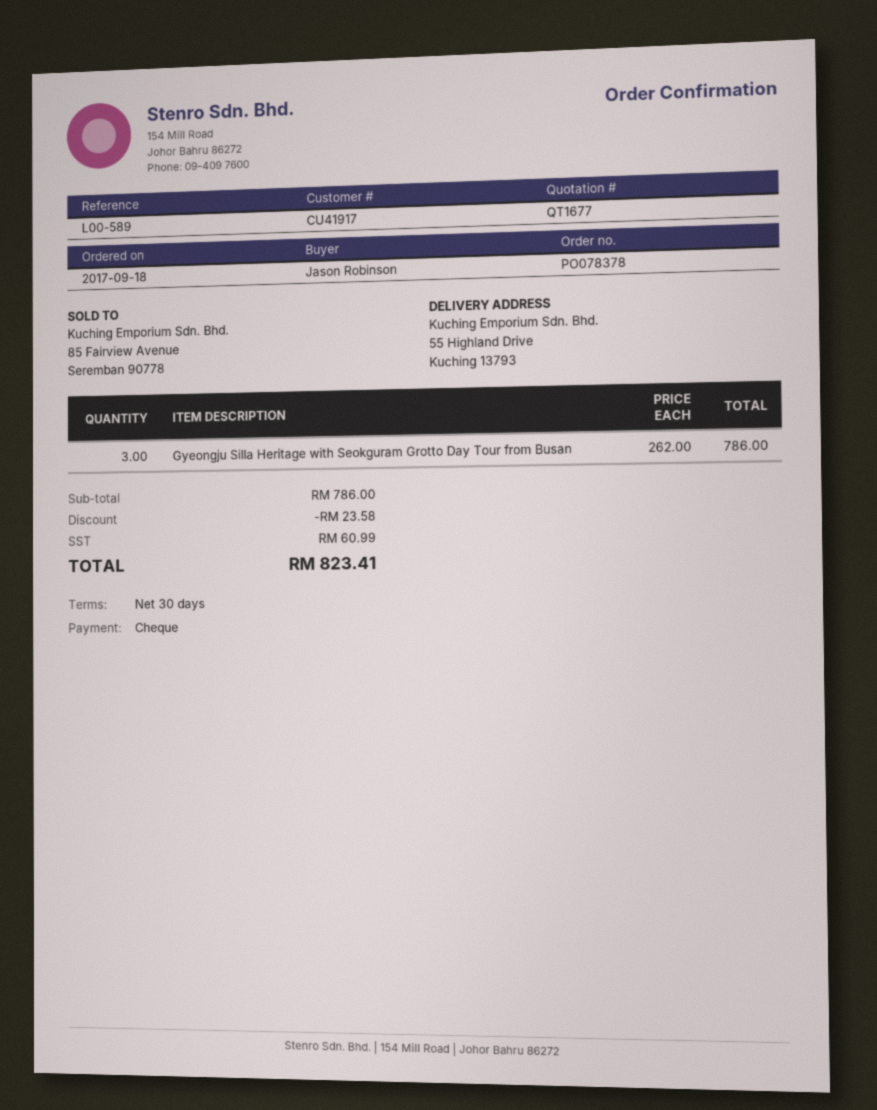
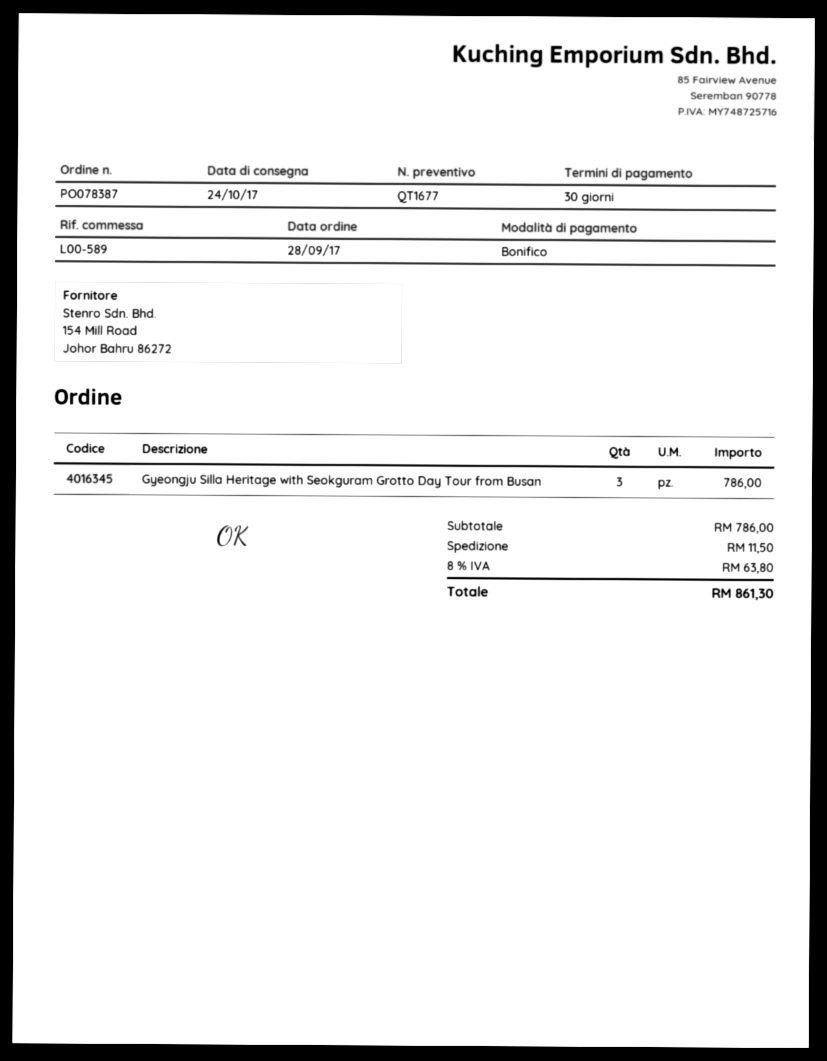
order number: PO078378 -> PO078387
order date: 2017-09-18 -> 2017-09-28
payment method: cheque -> bank transfer
discount: 23.58 -> none
shipping: none -> 11.50
tax: 60.99 -> 63.80
total: 823.41 -> 861.30

